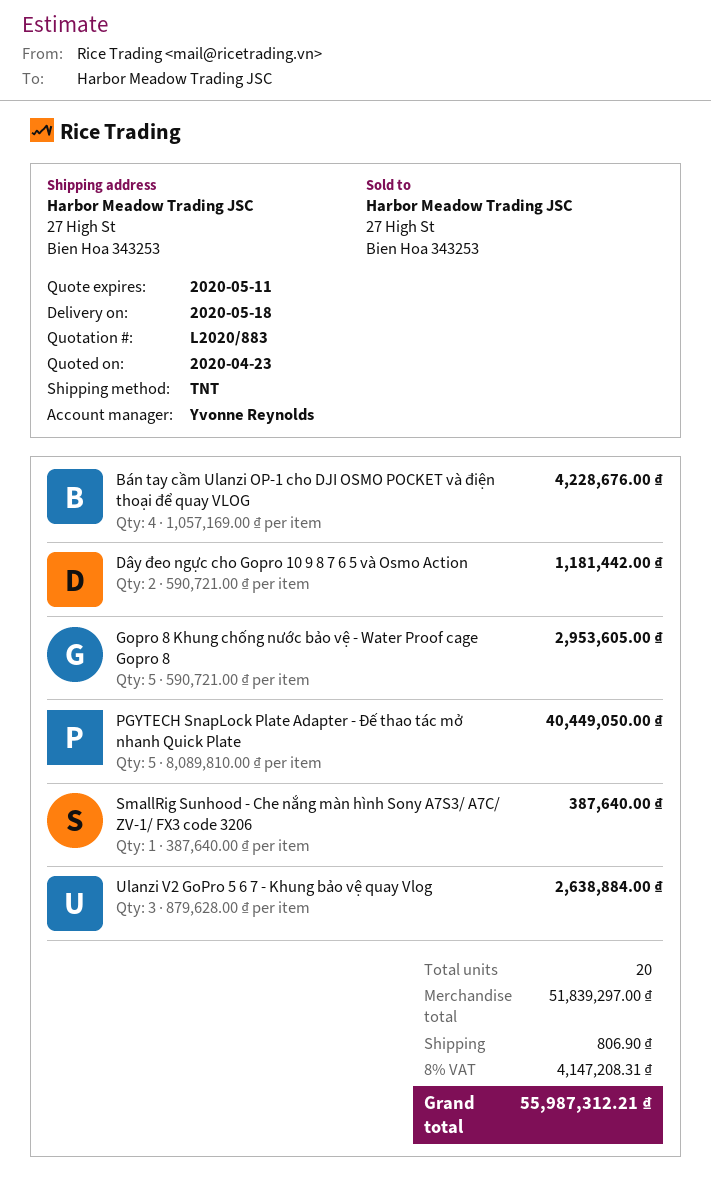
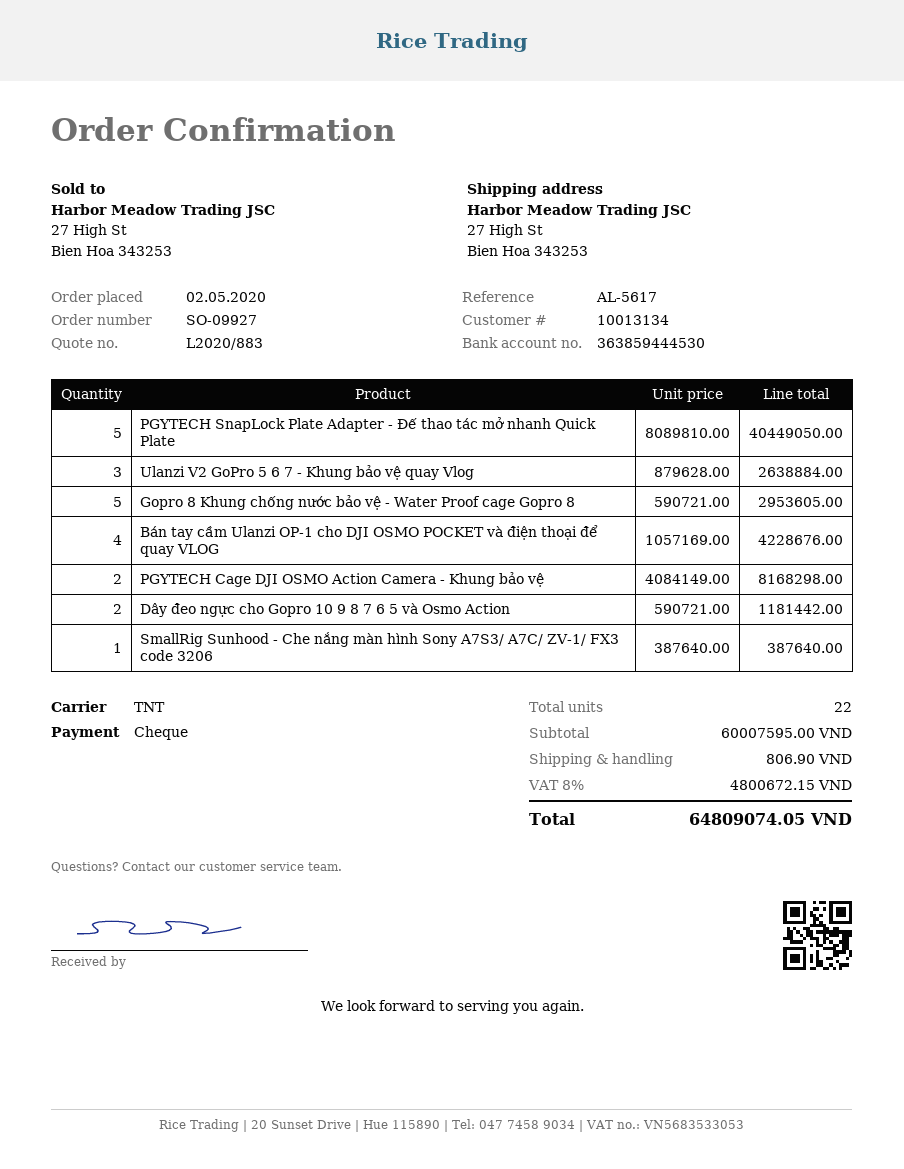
PGYTECH Cage DJI OSMO Action Camera - Khung bảo vệ: none -> 2 x 4084149.00 = 8168298.00
total quantity: 20 -> 22
subtotal: 51839297.00 -> 60007595.00
tax: 8% = 4147208.31 -> 8% = 4800672.15
total: 55987312.21 -> 64809074.05

